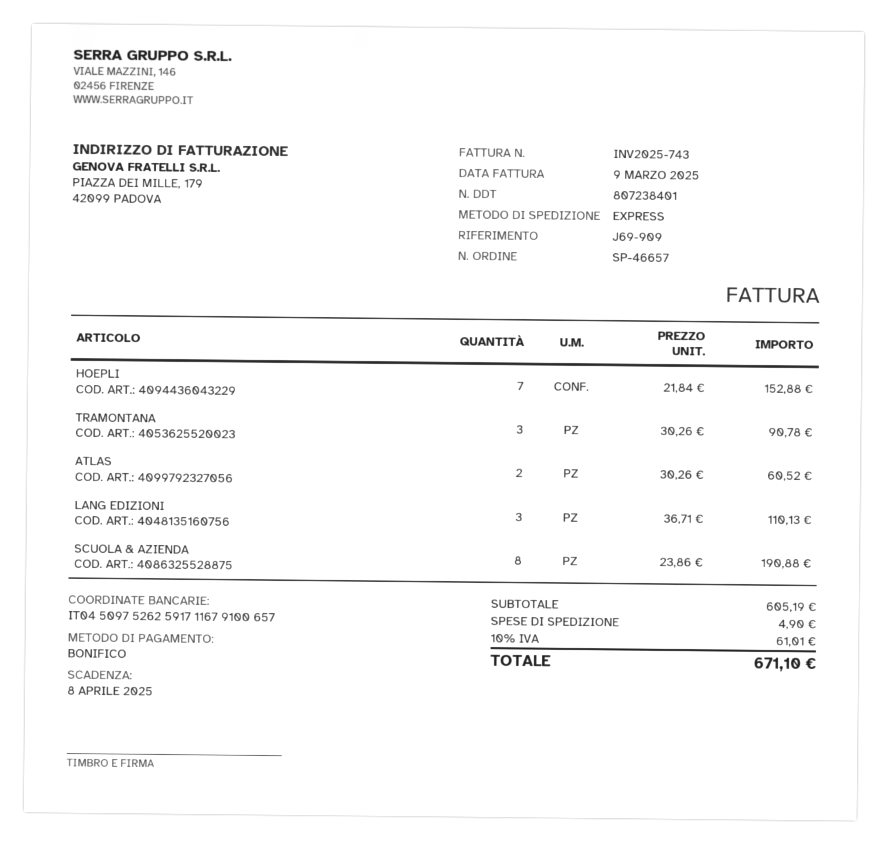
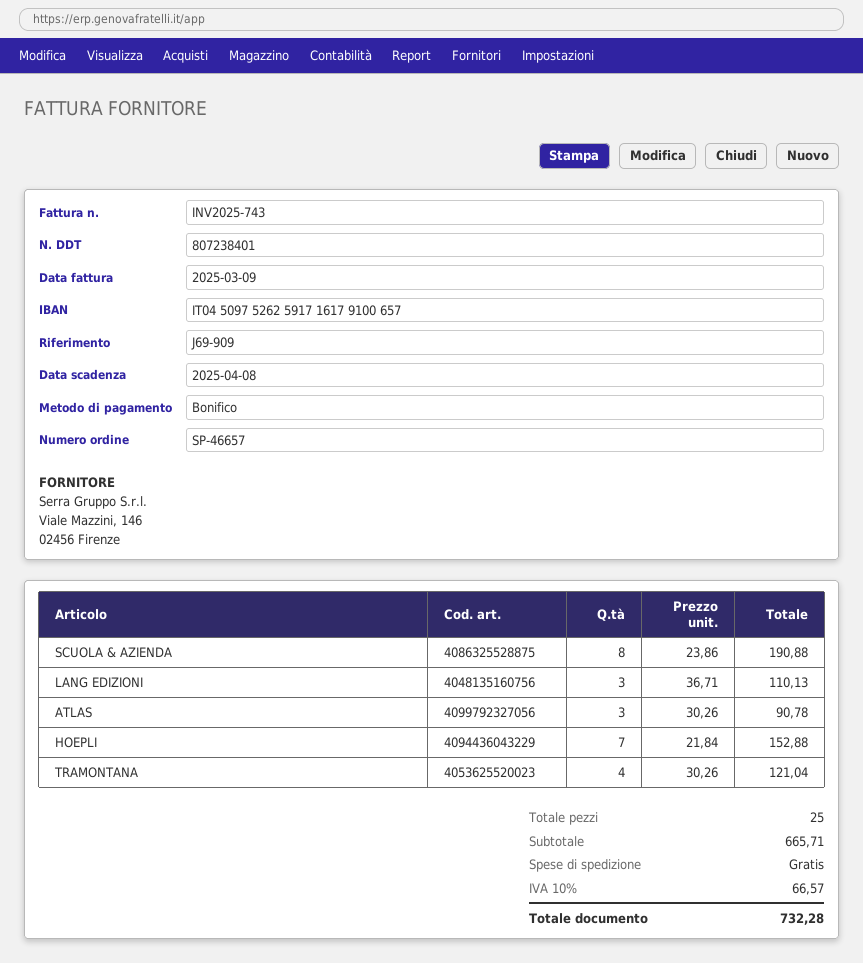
bank account: IT0450975262591711679100657 -> IT0450975262591716179100657
TRAMONTANA: 3 x 30.26 = 90.78 -> 4 x 30.26 = 121.04
ATLAS: 2 x 30.26 = 60.52 -> 3 x 30.26 = 90.78
subtotal: 605.19 -> 665.71
shipping: 4.90 -> 0.00
tax: 10% = 61.01 -> 10% = 66.57
total: 671.10 -> 732.28

